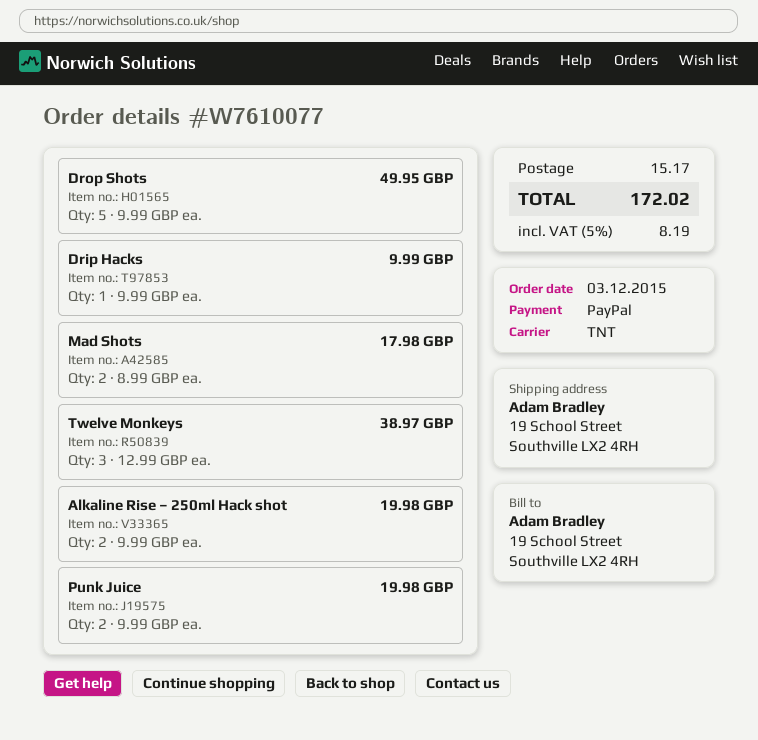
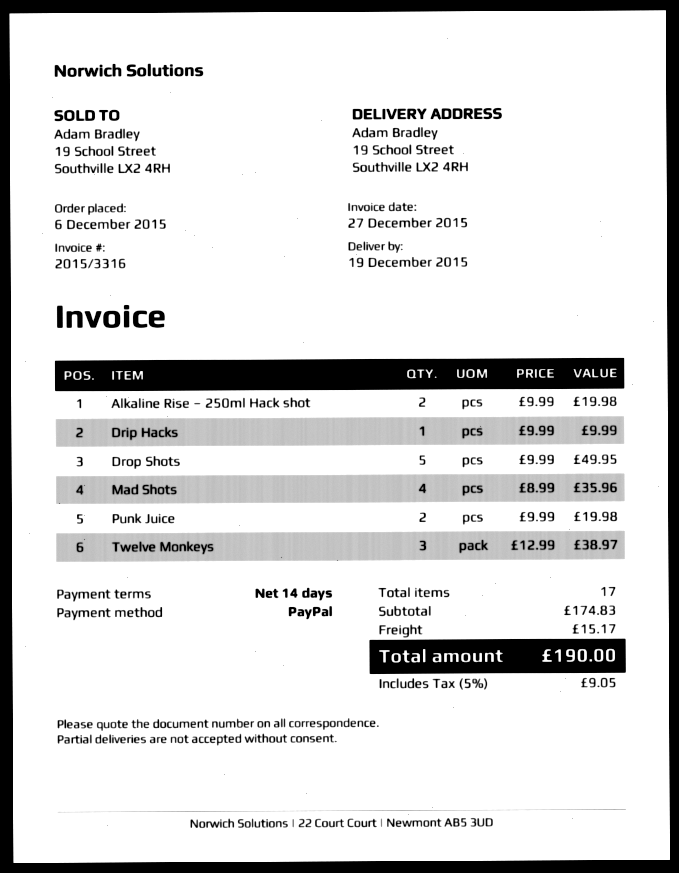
order date: 2015-12-03 -> 2015-12-06
Mad Shots: 2 x 8.99 = 17.98 -> 4 x 8.99 = 35.96
tax: 5% = 8.19 -> 5% = 9.05
total: 172.02 -> 190.00

